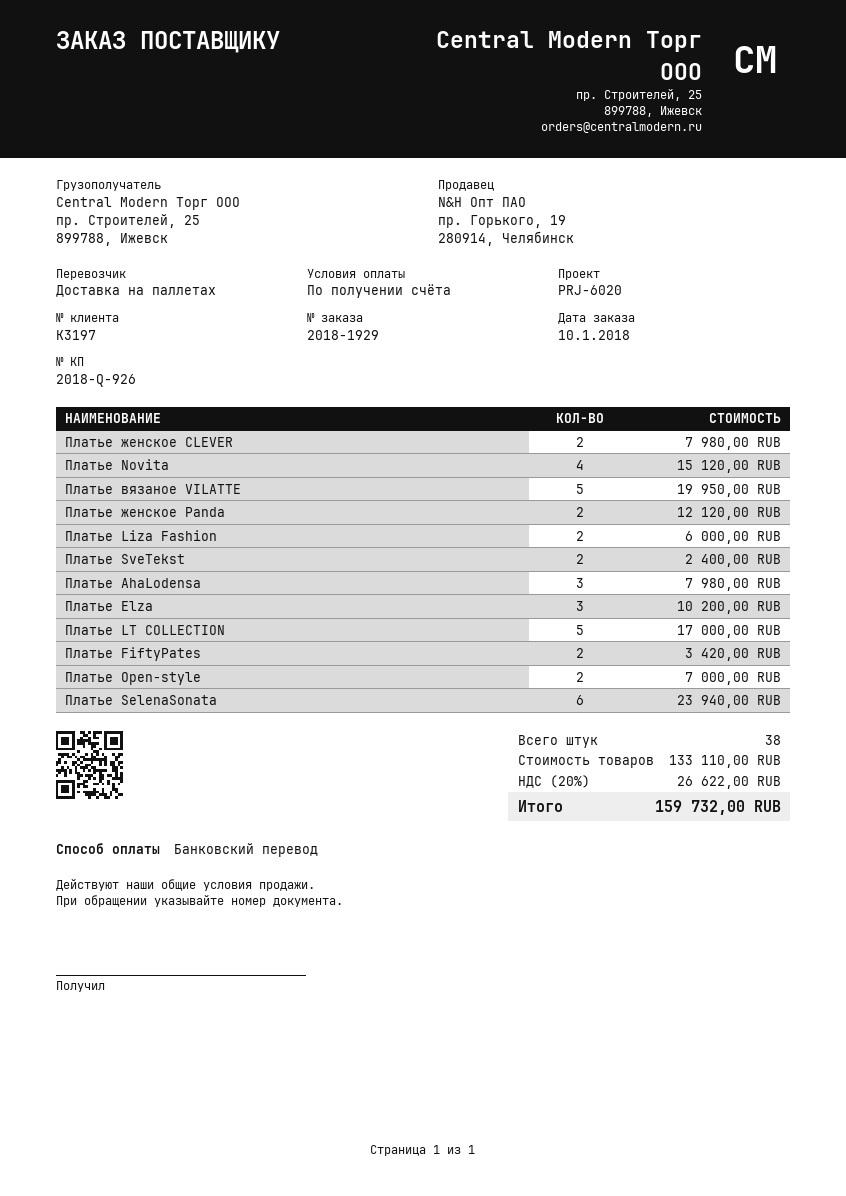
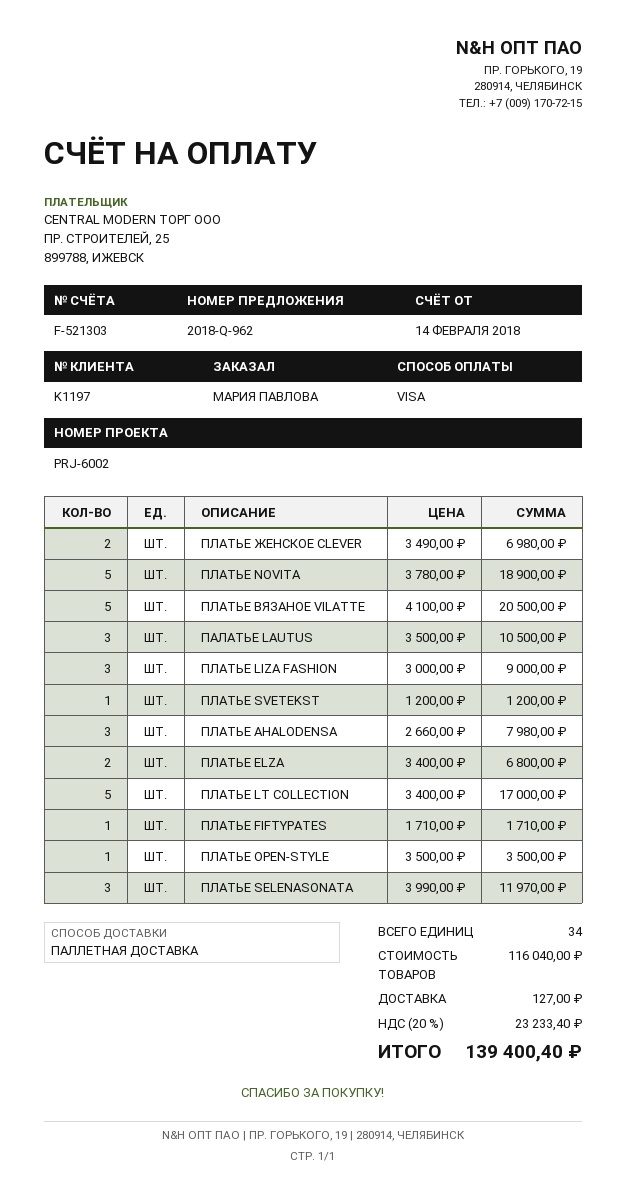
quote number: 2018-Q-926 -> 2018-Q-962
customer number: K3197 -> K1197
reference: PRJ-6020 -> PRJ-6002
payment method: bank transfer -> Visa
Платье женское CLEVER: 2 for 7980.00 -> 2 for 6980.00
Платье Novita: 4 for 15120.00 -> 5 for 18900.00
Платье вязаное VILATTE: 5 for 19950.00 -> 5 for 20500.00
Платье женское Panda: 2 for 12120.00 -> none
Платье Liza Fashion: 2 for 6000.00 -> 3 for 9000.00
Платье SveTekst: 2 for 2400.00 -> 1 for 1200.00
Платье Elza: 3 for 10200.00 -> 2 for 6800.00
Платье FiftyPates: 2 for 3420.00 -> 1 for 1710.00
Платье Open-style: 2 for 7000.00 -> 1 for 3500.00
Платье SelenaSonata: 6 for 23940.00 -> 3 for 11970.00
ПАЛАТЬЕ LAUTUS: none -> 3 for 10500.00
total quantity: 38 -> 34
subtotal: 133110.00 -> 116040.00
shipping: none -> 127.00
tax: 20% = 26622.00 -> 20% = 23233.40
total: 159732.00 -> 139400.40

